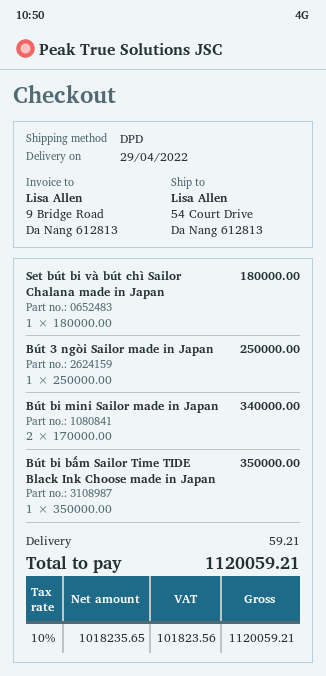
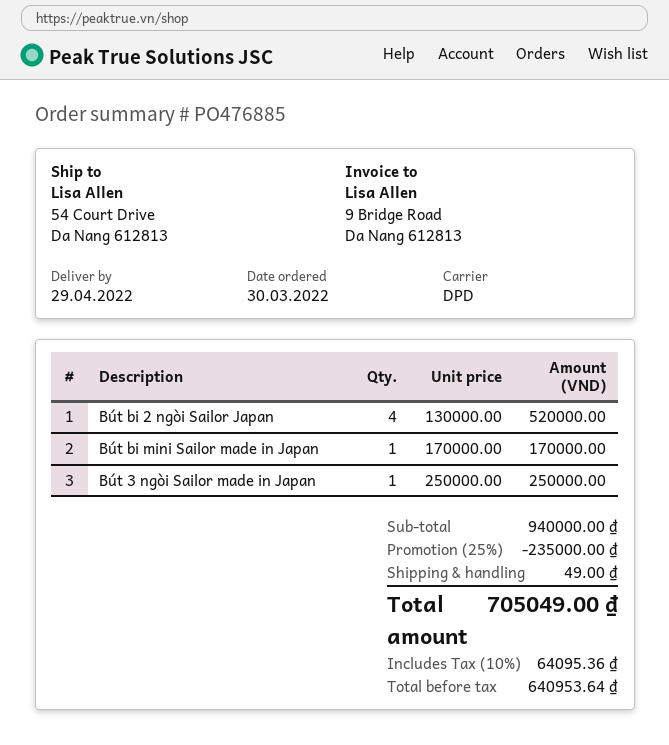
Set bút bi và bút chì Sailor Chalana made in Japan: 1 x 180000.00 = 180000.00 -> none
Bút bi mini Sailor made in Japan: 2 x 170000.00 = 340000.00 -> 1 x 170000.00 = 170000.00
Bút bi bấm Sailor Time TIDE Black Ink Choose made in Japan: 1 x 350000.00 = 350000.00 -> none
Bút bi 2 ngòi Sailor Japan: none -> 4 x 130000.00 = 520000.00
discount: none -> 25% = 235000.00
shipping: 59.21 -> 49.00
net: 1018235.65 -> 640953.64
tax: 10% = 101823.56 -> 10% = 64095.36
total: 1120059.21 -> 705049.00

